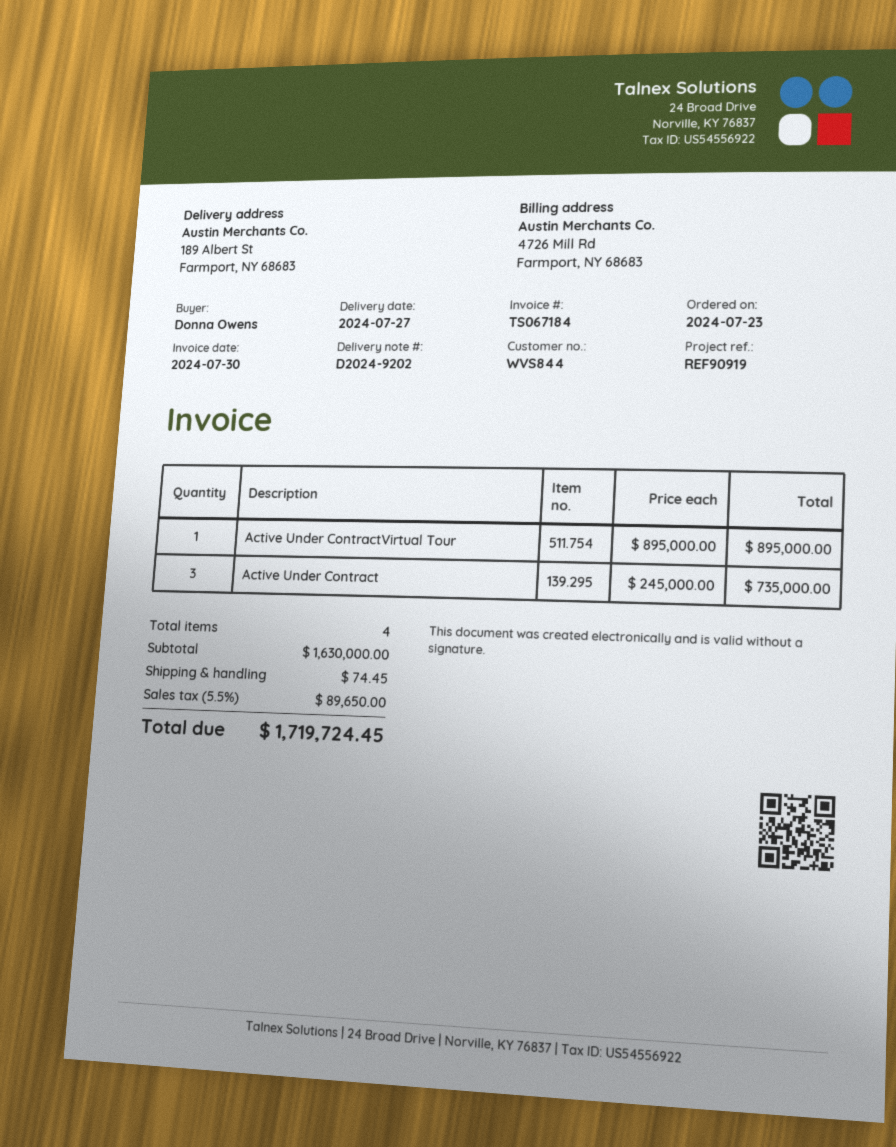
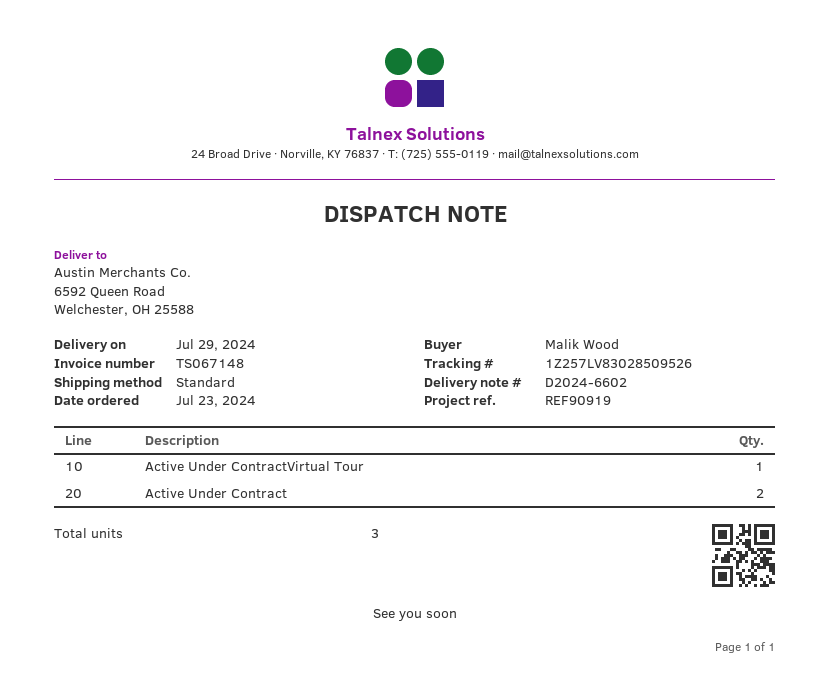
delivery note number: D2024-9202 -> D2024-6602
delivery date: 2024-07-27 -> 2024-07-29
invoice number: TS067184 -> TS067148
ordered by: Donna Owens -> Malik Wood
ship to: 189 Albert St, Farmport, NY 68683 -> 6592 Queen Road, Welchester, OH 25588
Active Under Contract: 3 -> 2
total quantity: 4 -> 3

